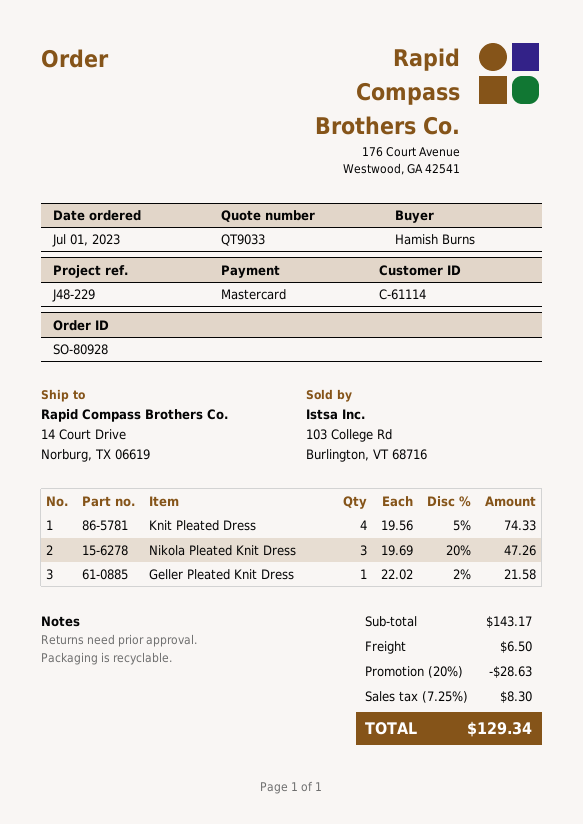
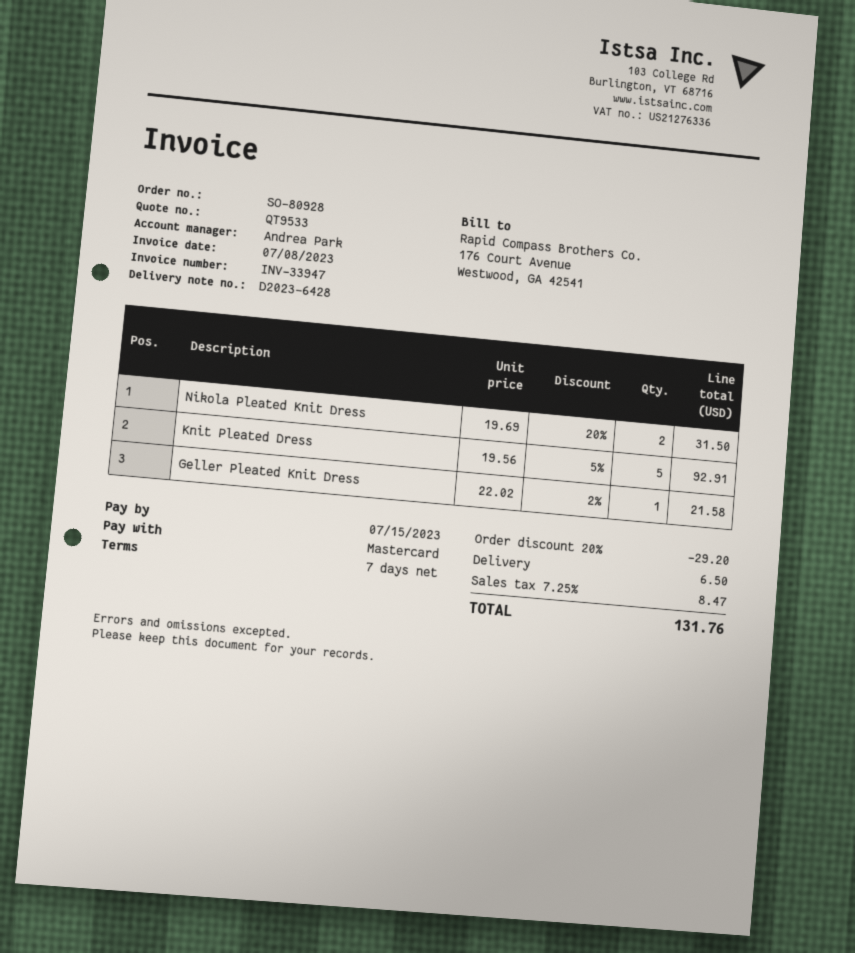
quote number: QT9033 -> QT9533
Knit Pleated Dress: 4 x 19.56 - 5% = 74.33 -> 5 x 19.56 - 5% = 92.91
Nikola Pleated Knit Dress: 3 x 19.69 - 20% = 47.26 -> 2 x 19.69 - 20% = 31.50
discount: 20% = 28.63 -> 20% = 29.20
tax: 7.25% = 8.30 -> 7.25% = 8.47
total: 129.34 -> 131.76

